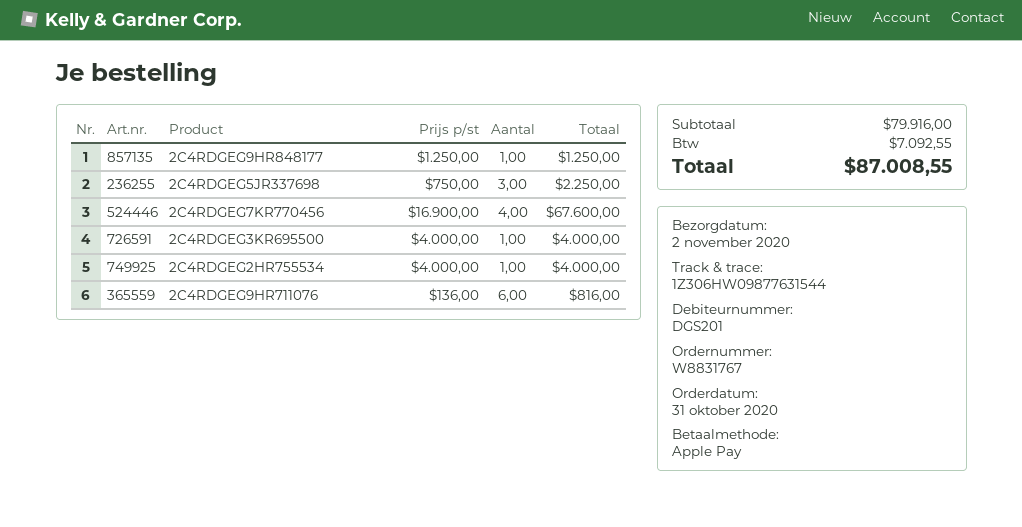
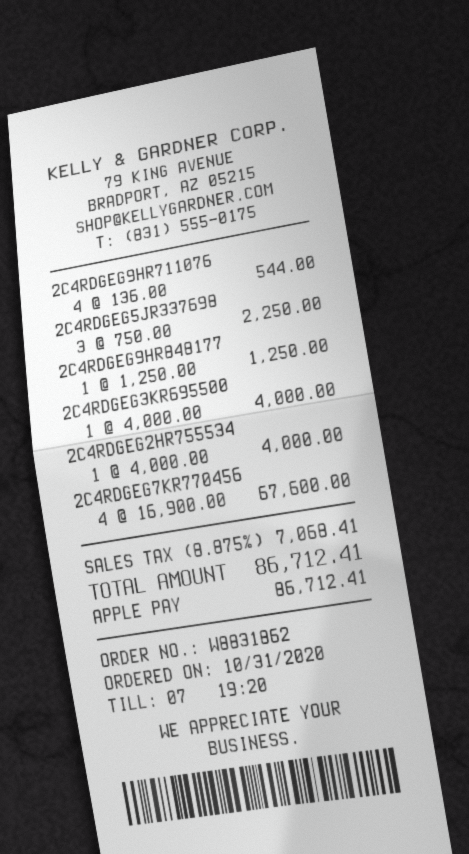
order number: W8831767 -> W8831862
2C4RDGEG9HR711076: 6 x 136.00 = 816.00 -> 4 x 136.00 = 544.00
tax: 7092.55 -> 7068.41
total: 87008.55 -> 86712.41

